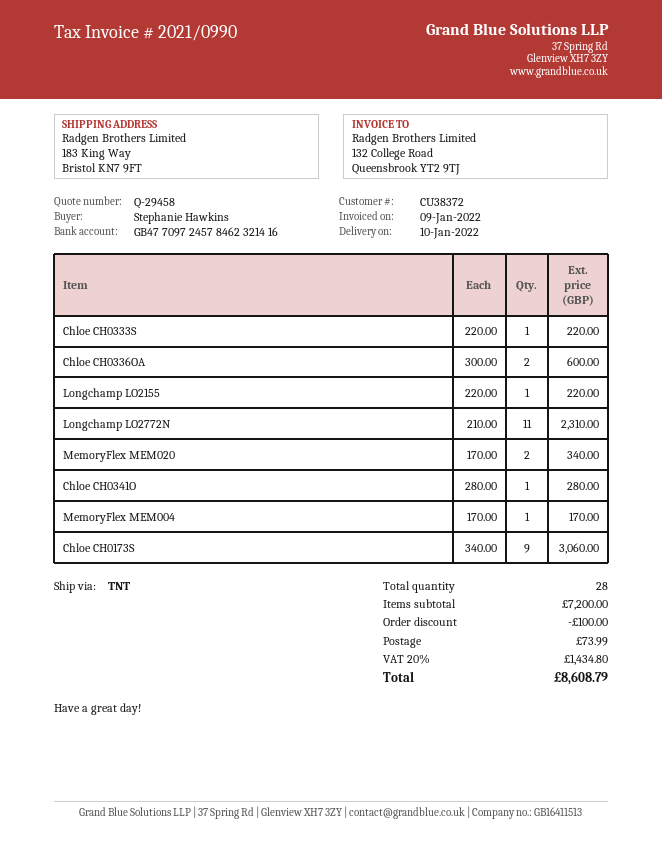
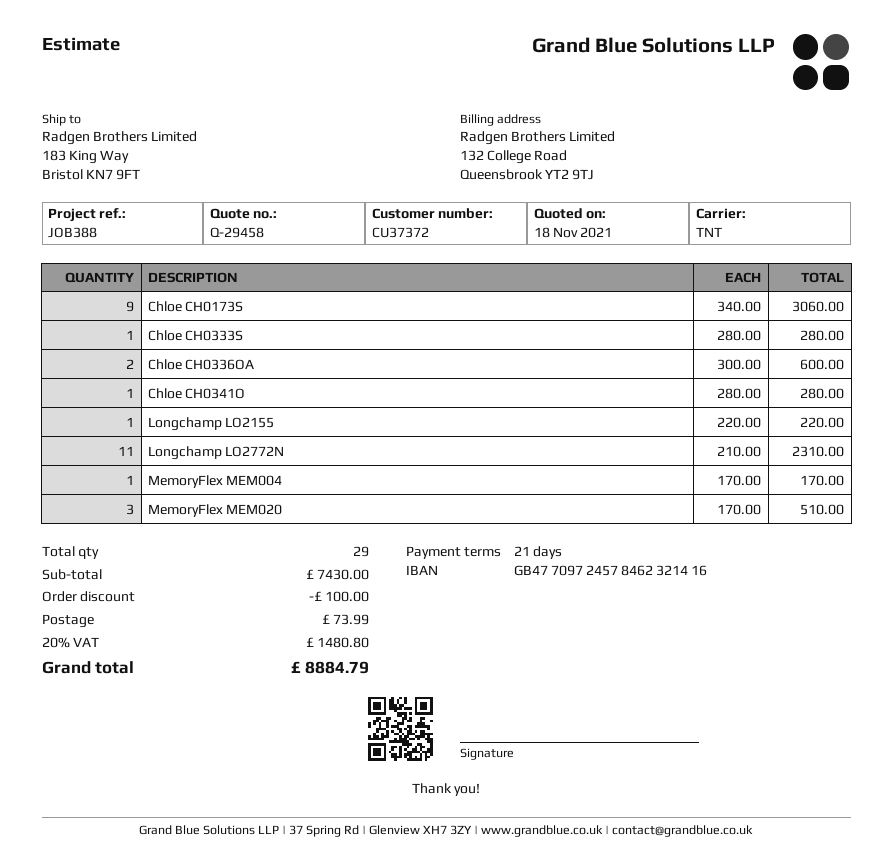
customer number: CU38372 -> CU37372
Chloe CH0333S: 1 x 220.00 = 220.00 -> 1 x 280.00 = 280.00
MemoryFlex MEM020: 2 x 170.00 = 340.00 -> 3 x 170.00 = 510.00
total quantity: 28 -> 29
subtotal: 7200.00 -> 7430.00
tax: 20% = 1434.80 -> 20% = 1480.80
total: 8608.79 -> 8884.79

